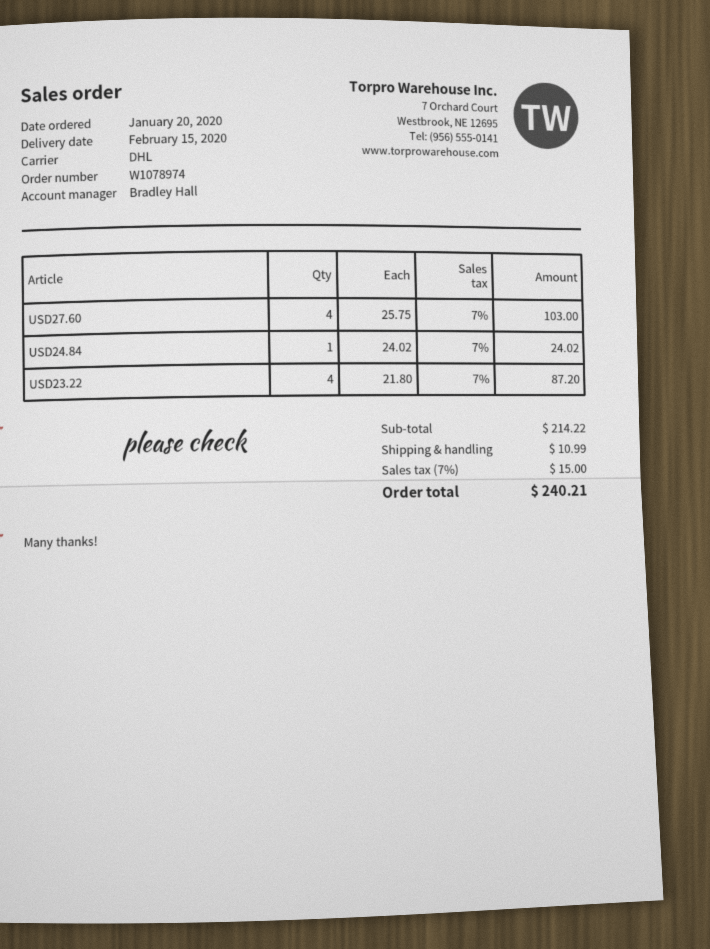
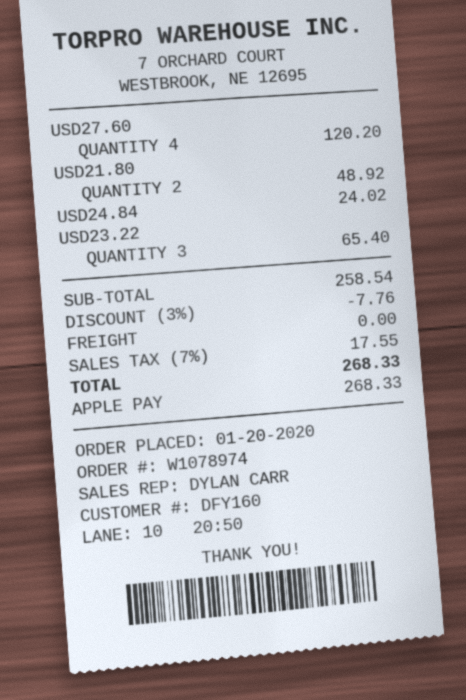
sales rep: Bradley Hall -> DYLAN CARR
USD27.60: 4 for 103.00 -> 4 for 120.20
USD23.22: 4 for 87.20 -> 3 for 65.40
USD21.80: none -> 2 for 48.92
subtotal: 214.22 -> 258.54
discount: none -> 3% = 7.76
shipping: 10.99 -> 0.00
tax: 7% = 15.00 -> 7% = 17.55
total: 240.21 -> 268.33

